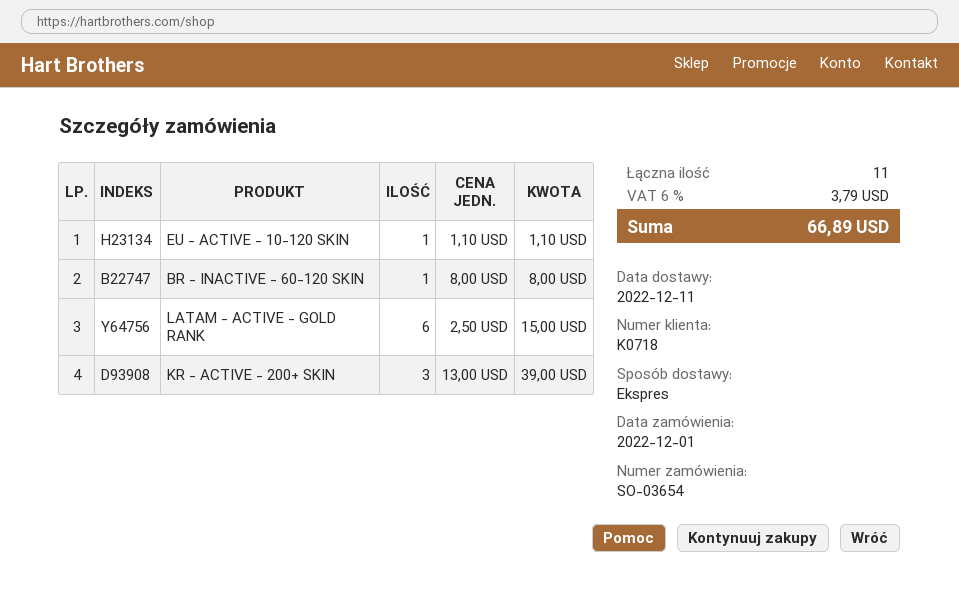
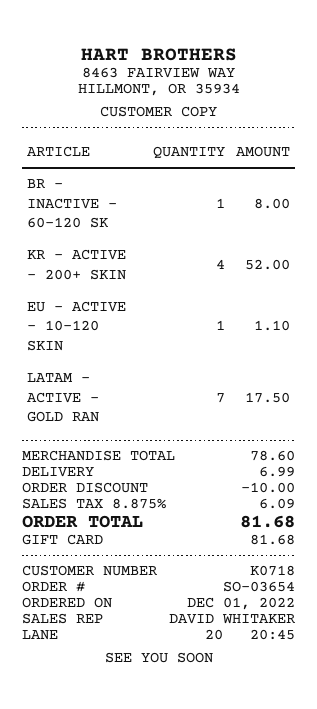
LATAM - ACTIVE - GOLD RANK: 6 for 15.00 -> 7 for 17.50
KR - ACTIVE - 200+ SKIN: 3 for 39.00 -> 4 for 52.00
discount: none -> 10.00
shipping: none -> 6.99
tax: 6% = 3.79 -> 8.875% = 6.09
total: 66.89 -> 81.68

